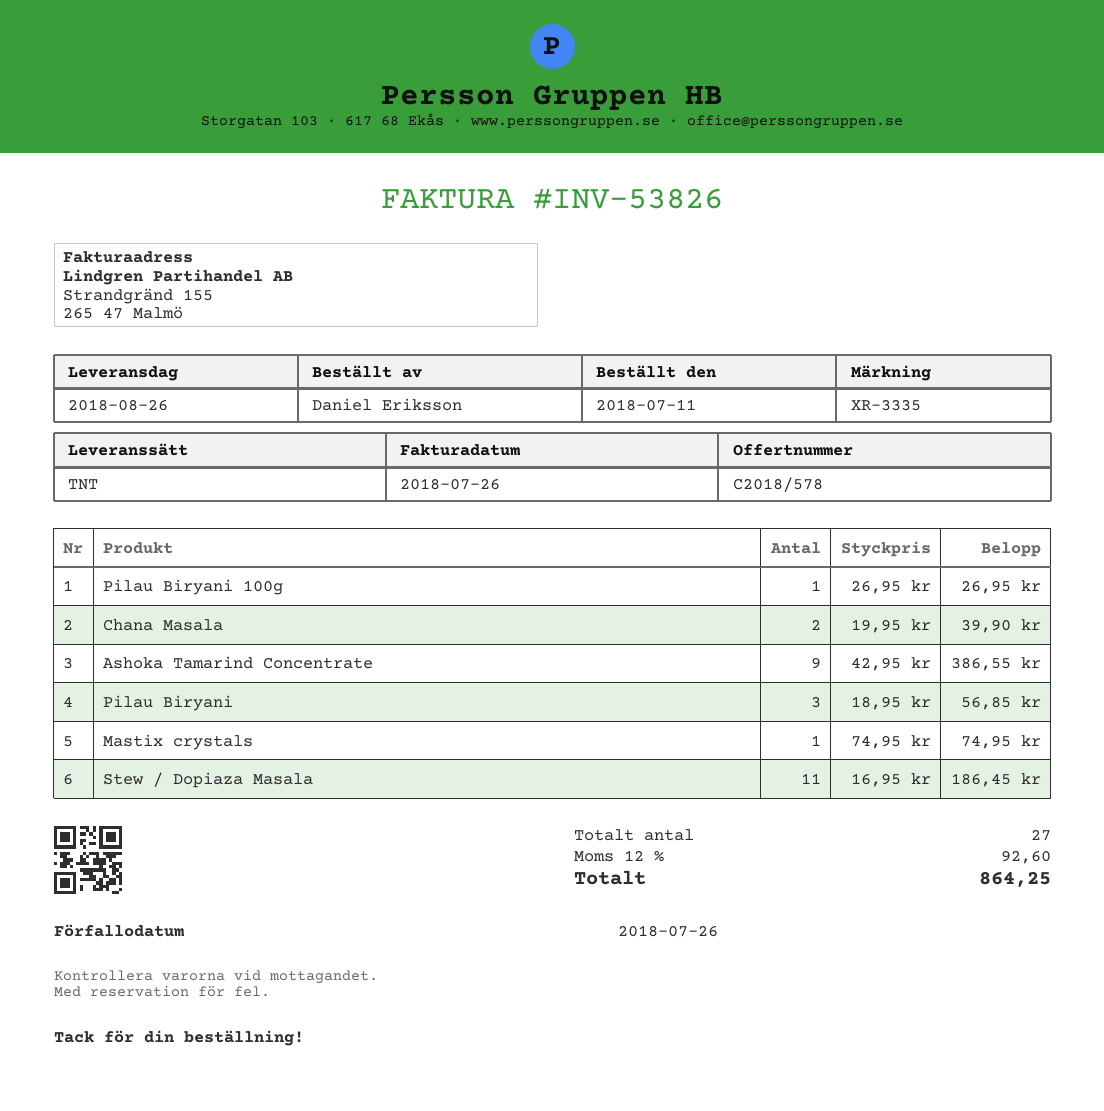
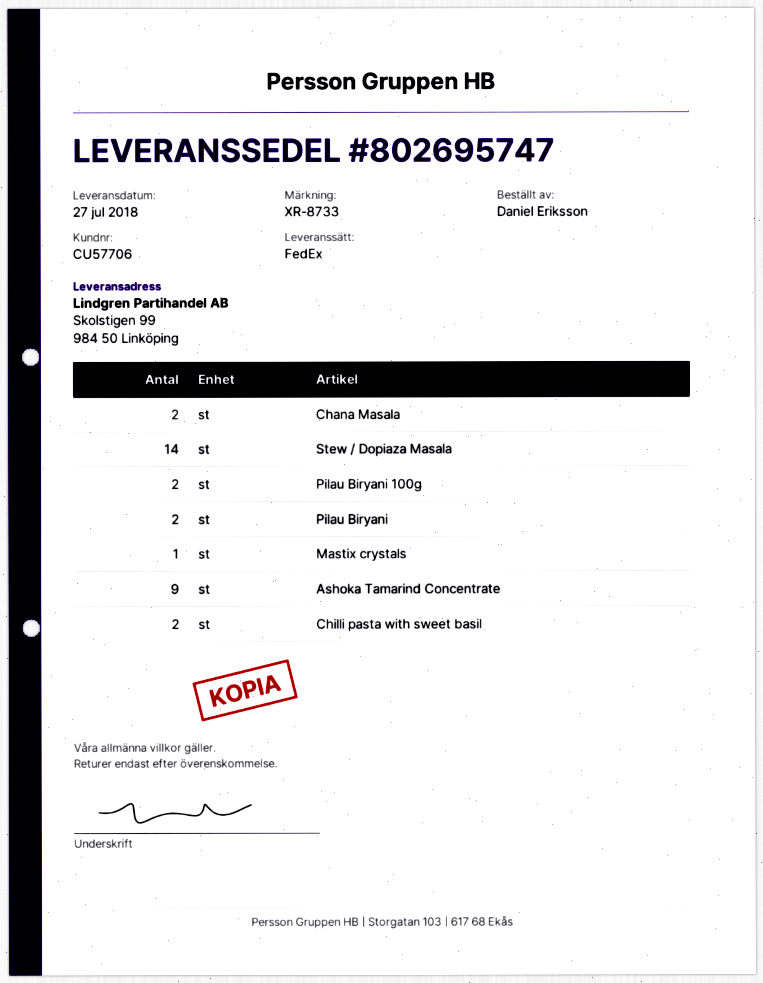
delivery date: 2018-08-26 -> 2018-07-27
reference: XR-3335 -> XR-8733
shipping method: TNT -> FedEx
Pilau Biryani 100g: 1 -> 2
Pilau Biryani: 3 -> 2
Stew / Dopiaza Masala: 11 -> 14
Chilli pasta with sweet basil: none -> 2

